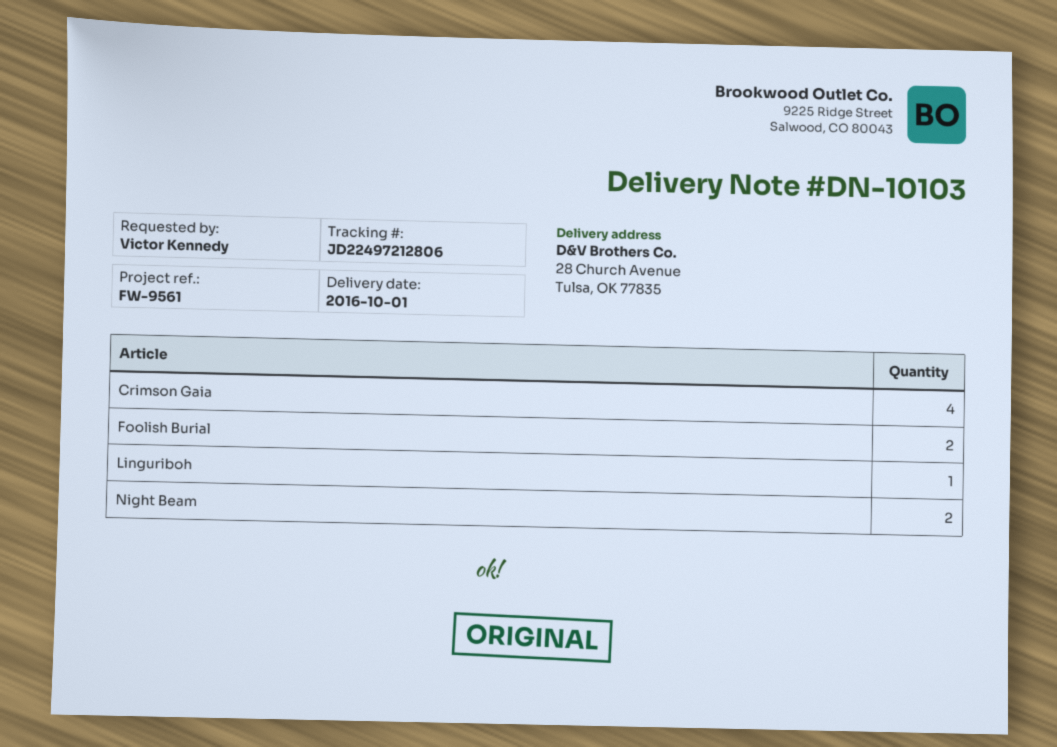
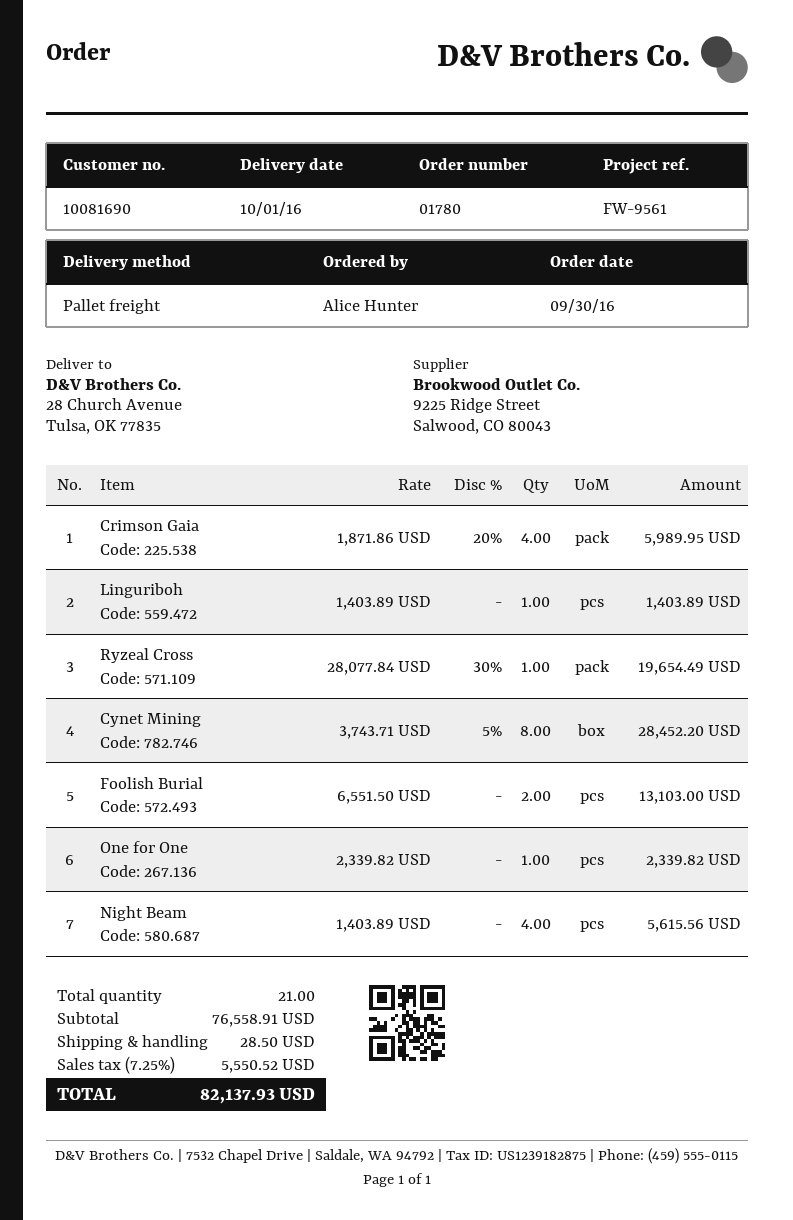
ordered by: Victor Kennedy -> Alice Hunter
Night Beam: 2 -> 4
Ryzeal Cross: none -> 1
Cynet Mining: none -> 8
One for One: none -> 1

